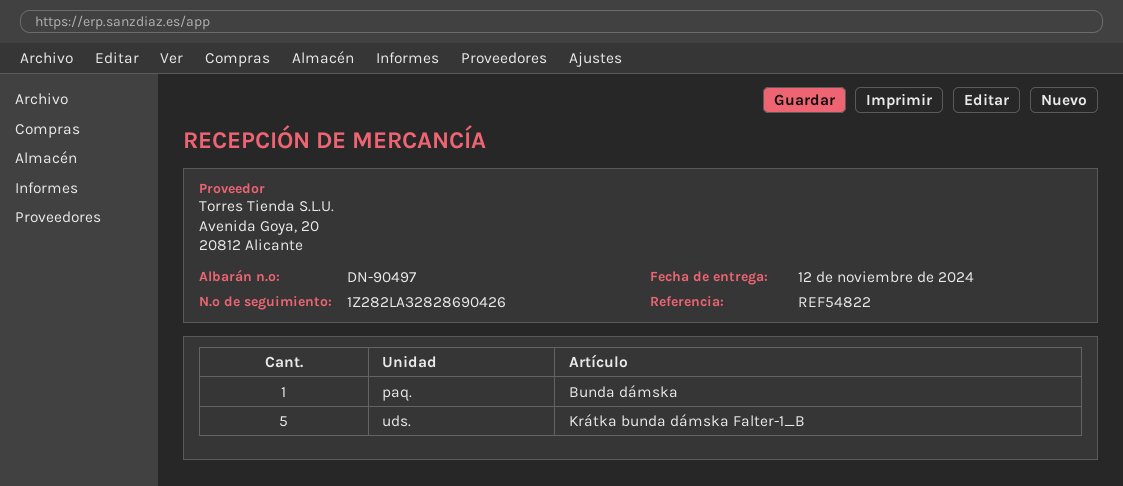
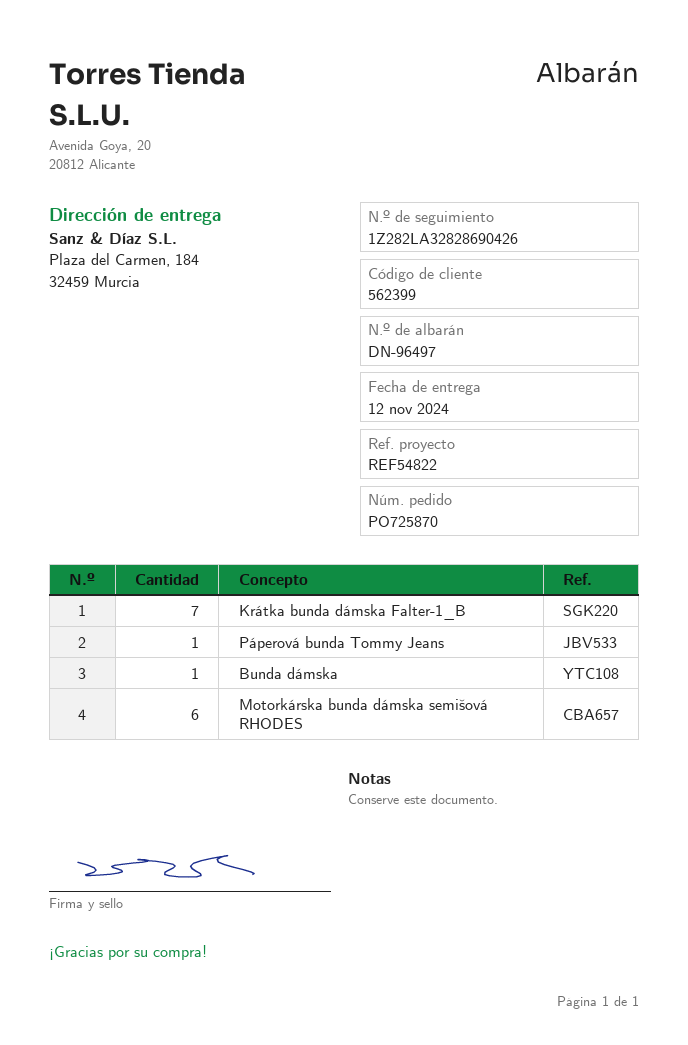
delivery note number: DN-90497 -> DN-96497
Krátka bunda dámska Falter-1_B: 5 -> 7
Páperová bunda Tommy Jeans: none -> 1
Motorkárska bunda dámska semišová RHODES: none -> 6

